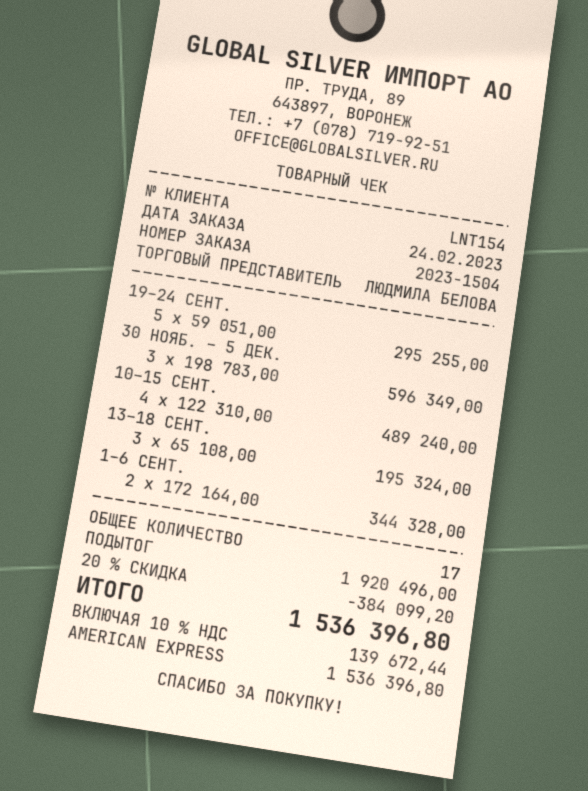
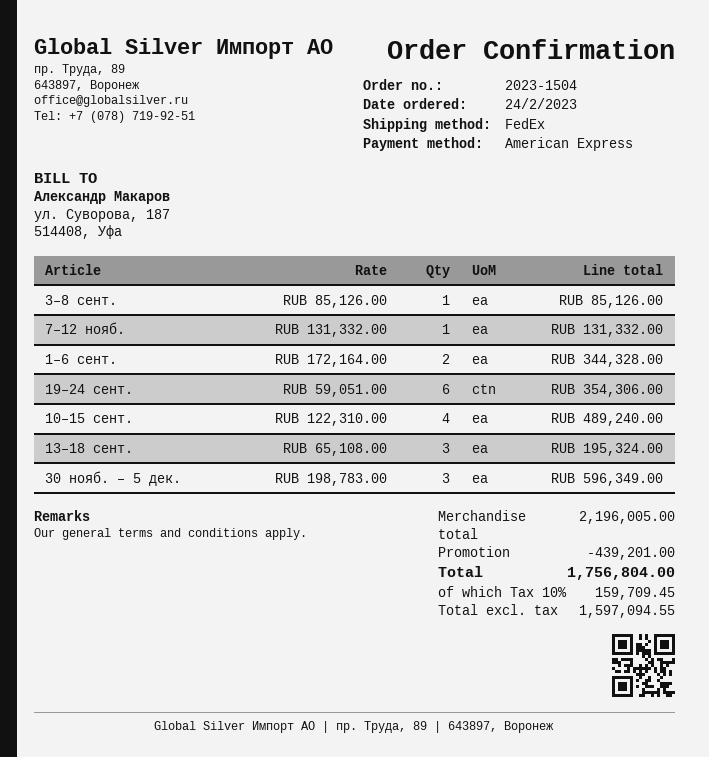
19–24 СЕНТ.: 5 x 59051.00 = 295255.00 -> 6 x 59051.00 = 354306.00
3–8 сент.: none -> 1 x 85126.00 = 85126.00
7–12 нояб.: none -> 1 x 131332.00 = 131332.00
subtotal: 1920496.00 -> 2196005.00
discount: 384099.20 -> 439201.00
tax: 10% = 139672.44 -> 10% = 159709.45
total: 1536396.80 -> 1756804.00

